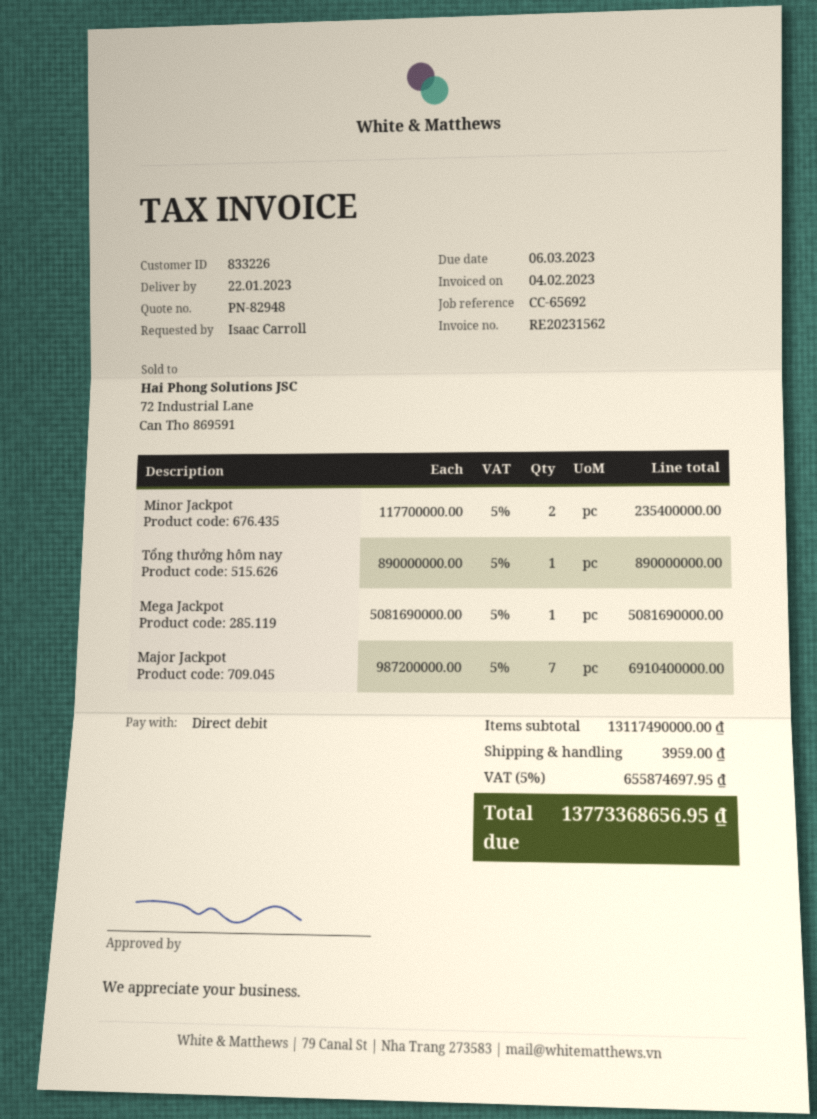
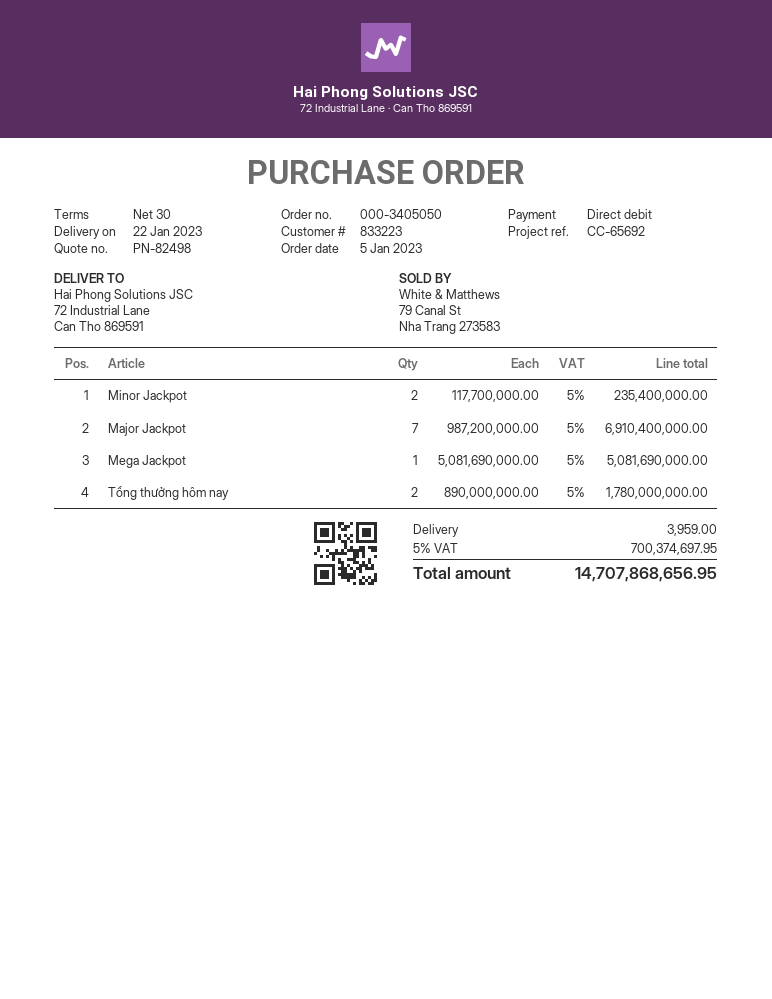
quote number: PN-82948 -> PN-82498
customer number: 833226 -> 833223
Tổng thưởng hôm nay: 1 x 890000000.00 = 890000000.00 -> 2 x 890000000.00 = 1780000000.00
tax: 5% = 655874697.95 -> 5% = 700374697.95
total: 13773368656.95 -> 14707868656.95

